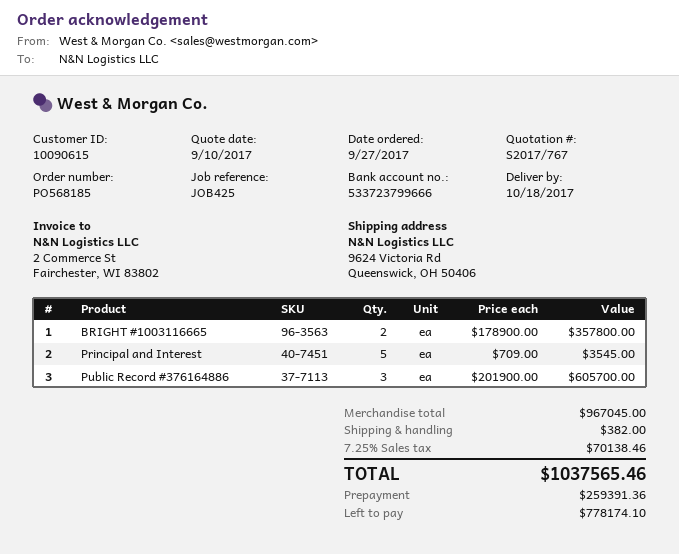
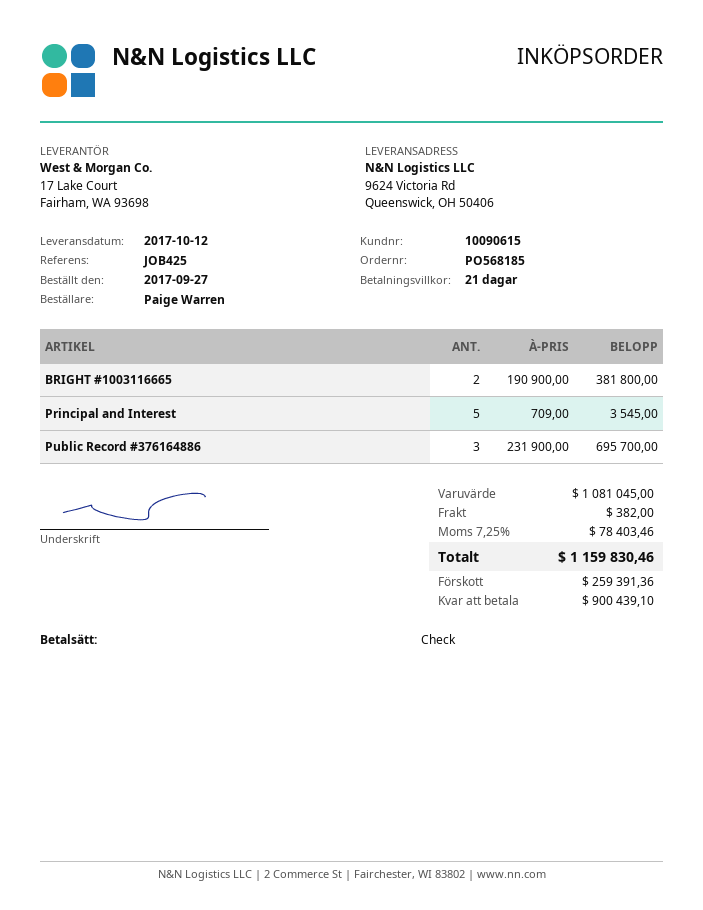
delivery date: 2017-10-18 -> 2017-10-12
BRIGHT #1003116665: 2 x 178900.00 = 357800.00 -> 2 x 190900.00 = 381800.00
Public Record #376164886: 3 x 201900.00 = 605700.00 -> 3 x 231900.00 = 695700.00
subtotal: 967045.00 -> 1081045.00
tax: 7.25% = 70138.46 -> 7.25% = 78403.46
total: 1037565.46 -> 1159830.46
balance: 778174.10 -> 900439.10

